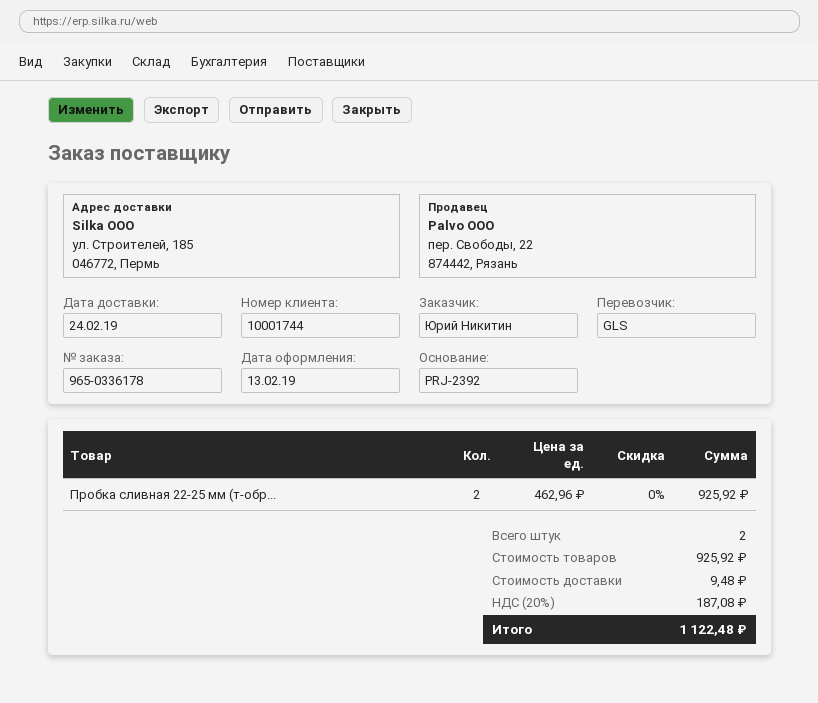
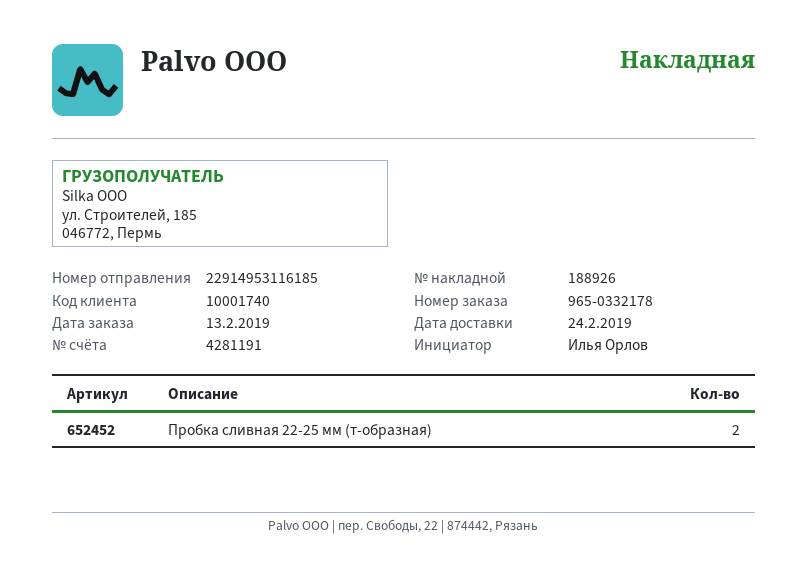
order number: 965-0336178 -> 965-0332178
customer number: 10001744 -> 10001740
ordered by: Юрий Никитин -> Илья Орлов

